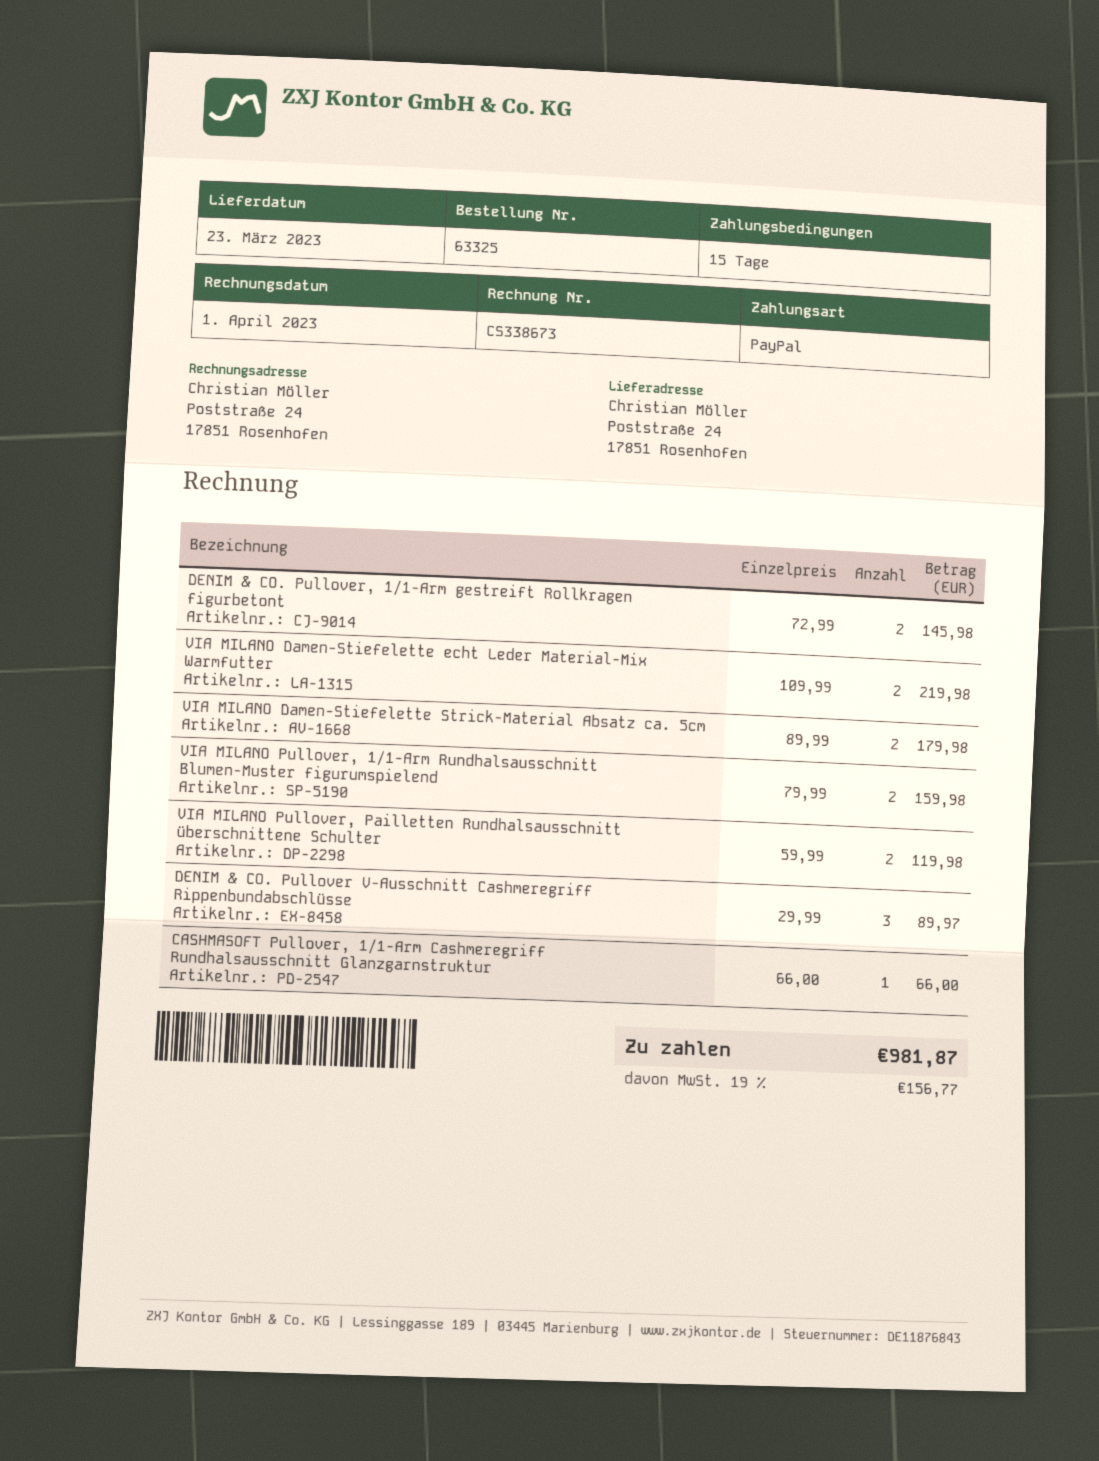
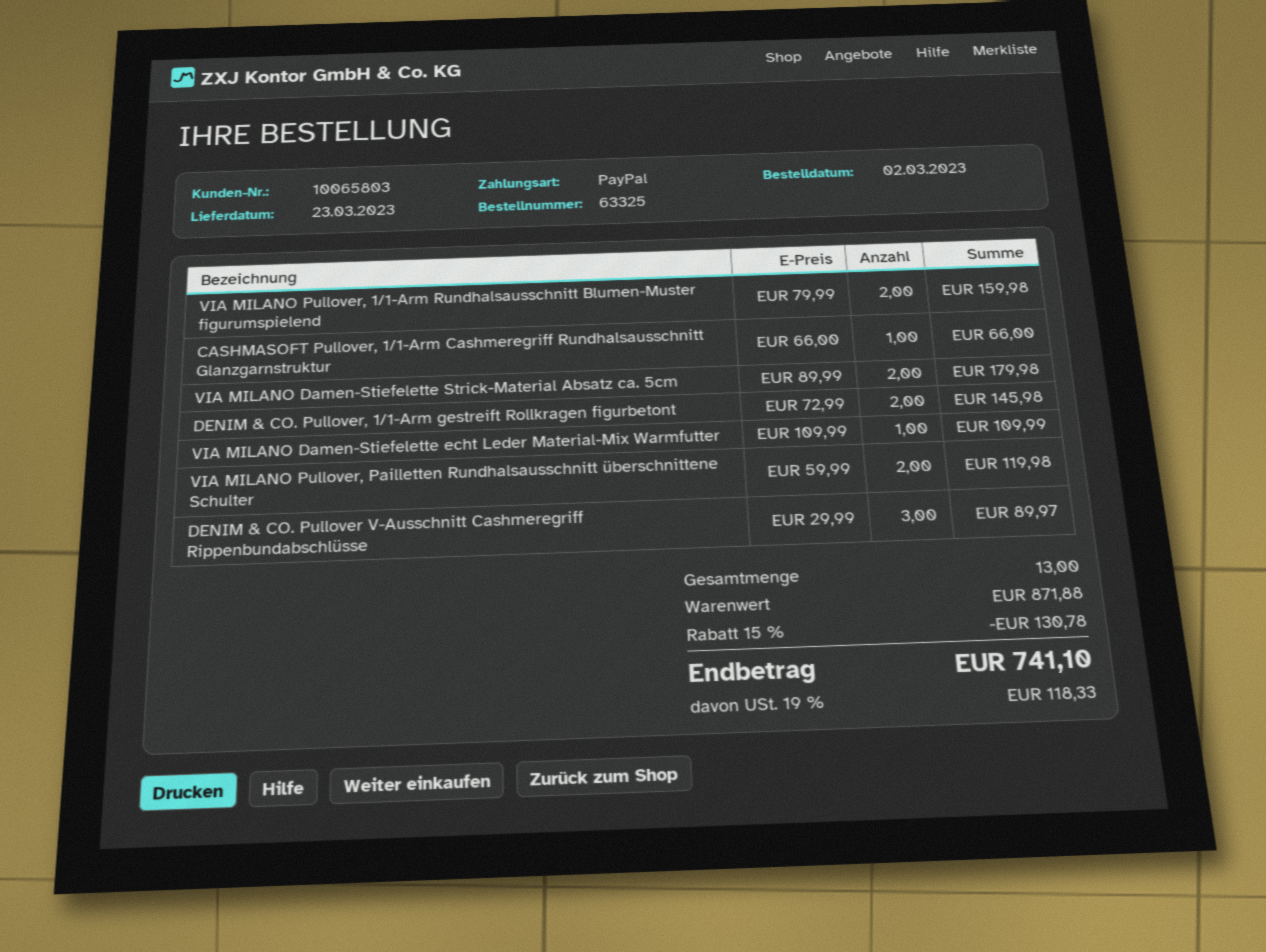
VIA MILANO Damen-Stiefelette echt Leder Material-Mix Warmfutter: 2 x 109.99 = 219.98 -> 1 x 109.99 = 109.99
discount: none -> 15% = 130.78
tax: 19% = 156.77 -> 19% = 118.33
total: 981.87 -> 741.10

